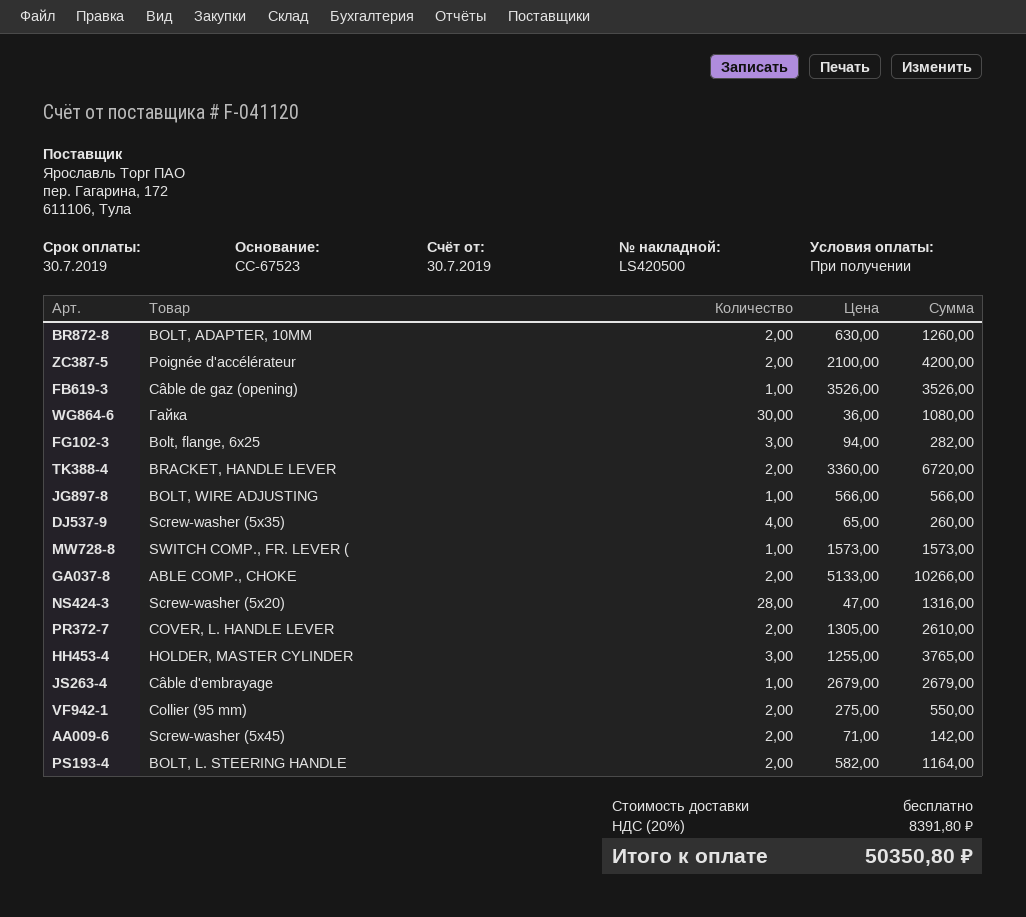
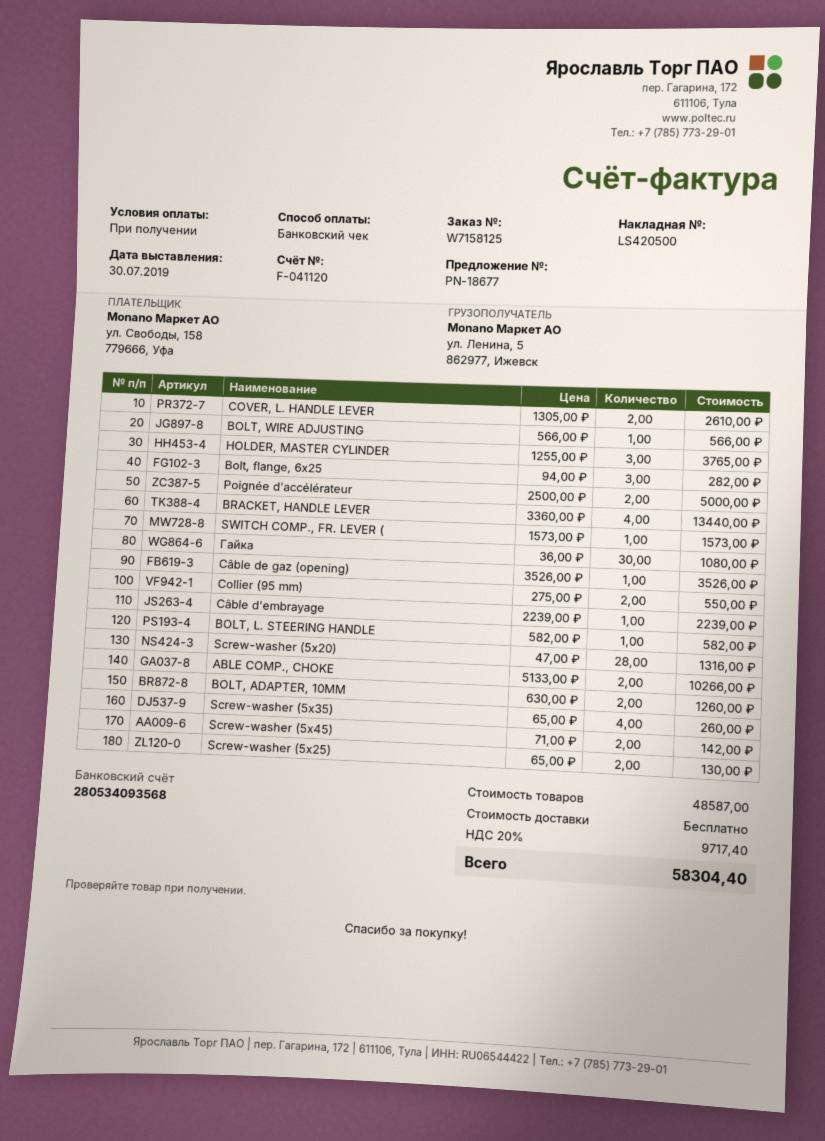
Poignée d'accélérateur: 2 x 2100.00 = 4200.00 -> 2 x 2500.00 = 5000.00
BRACKET, HANDLE LEVER: 2 x 3360.00 = 6720.00 -> 4 x 3360.00 = 13440.00
Câble d'embrayage: 1 x 2679.00 = 2679.00 -> 1 x 2239.00 = 2239.00
BOLT, L. STEERING HANDLE: 2 x 582.00 = 1164.00 -> 1 x 582.00 = 582.00
Screw-washer (5x25): none -> 2 x 65.00 = 130.00
tax: 20% = 8391.80 -> 20% = 9717.40
total: 50350.80 -> 58304.40

